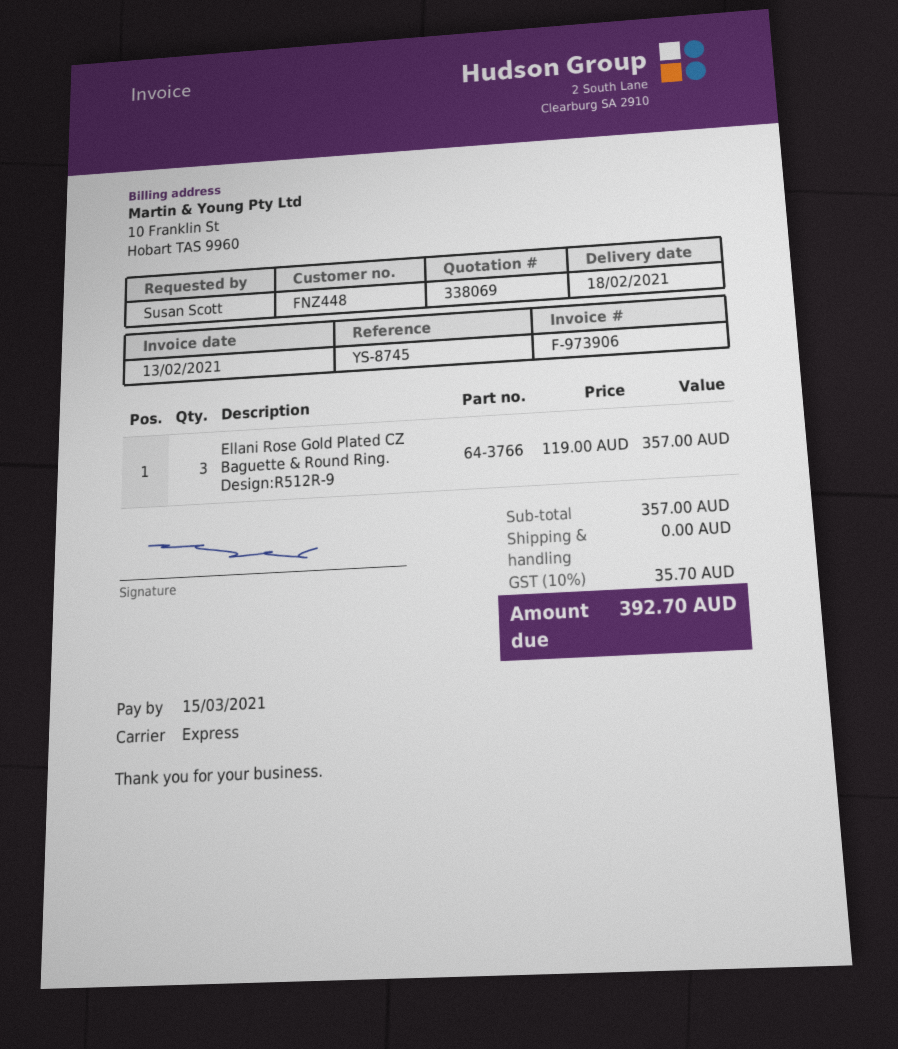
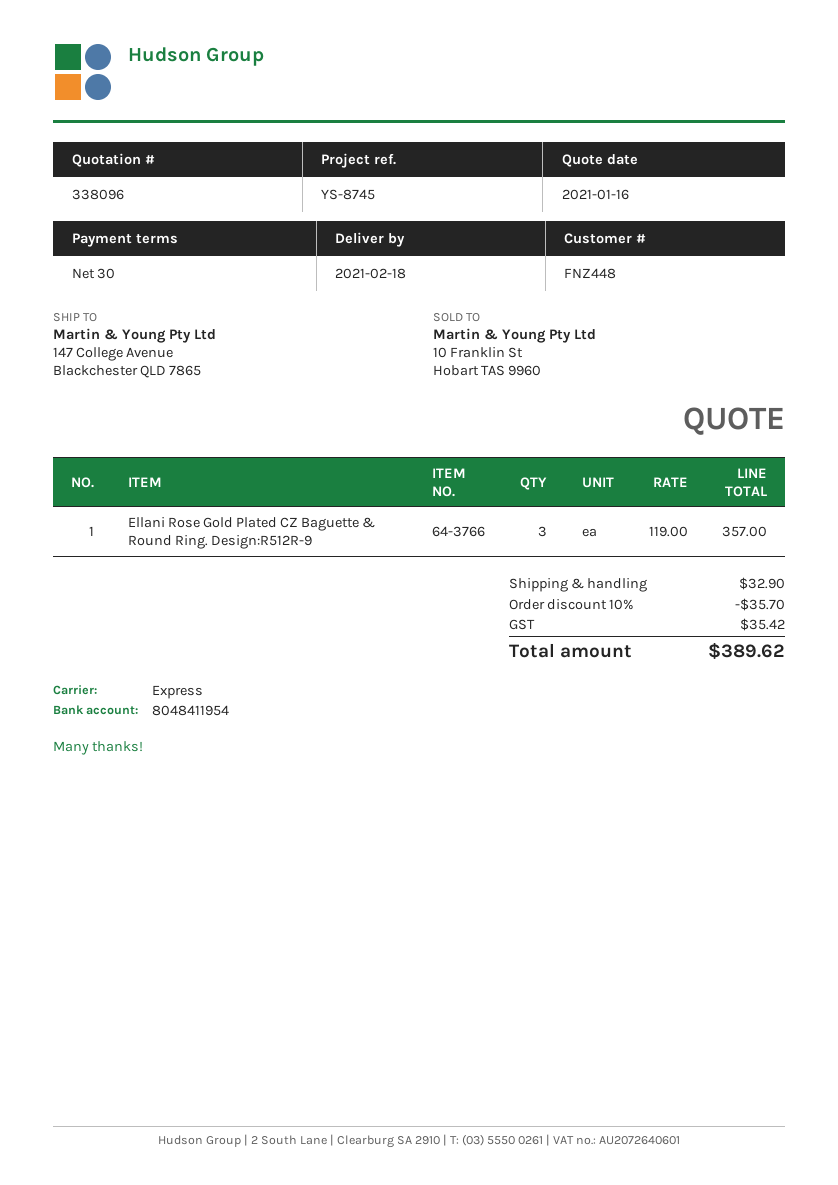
quote number: 338069 -> 338096
discount: none -> 10% = 35.70
shipping: 0.00 -> 32.90
tax: 35.70 -> 35.42
total: 392.70 -> 389.62

